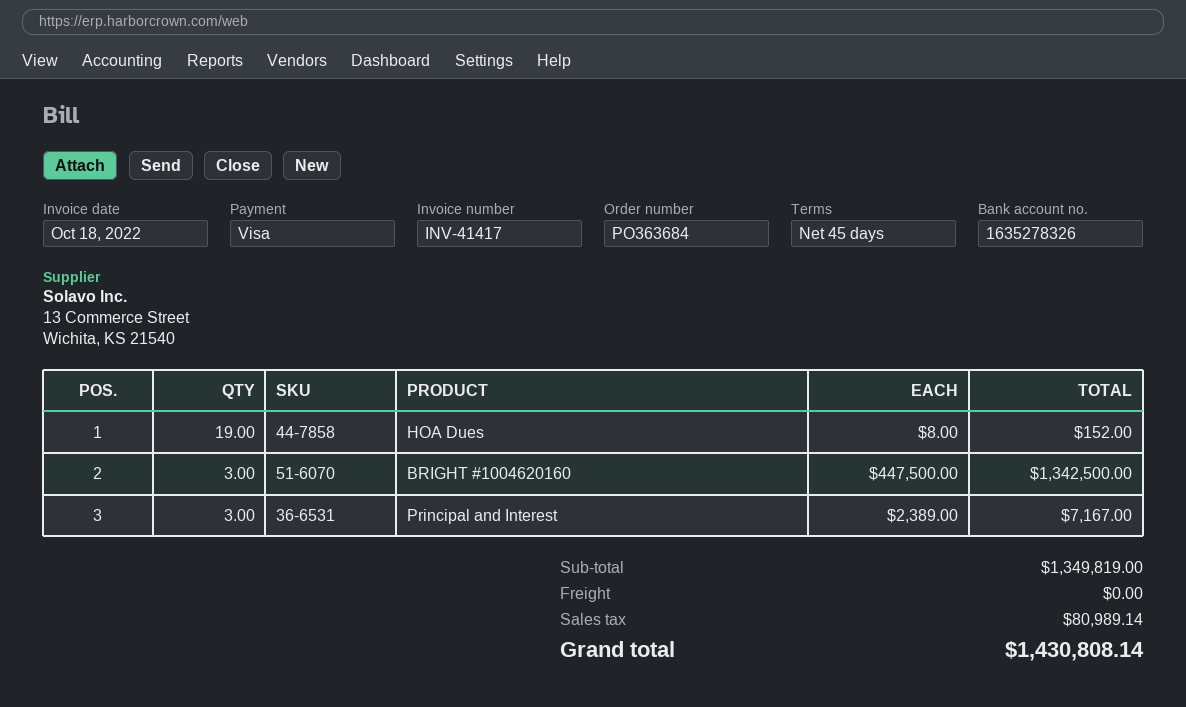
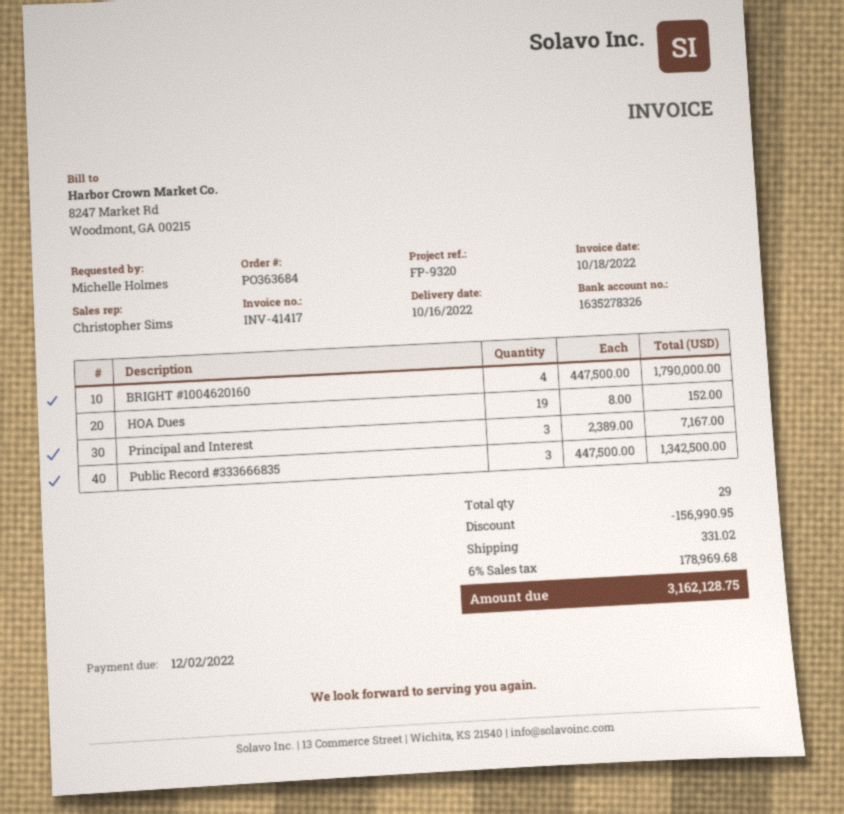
BRIGHT #1004620160: 3 x 447500.00 = 1342500.00 -> 4 x 447500.00 = 1790000.00
Public Record #333666835: none -> 3 x 447500.00 = 1342500.00
discount: none -> 156990.95
shipping: 0.00 -> 331.02
tax: 80989.14 -> 178969.68
total: 1430808.14 -> 3162128.75

